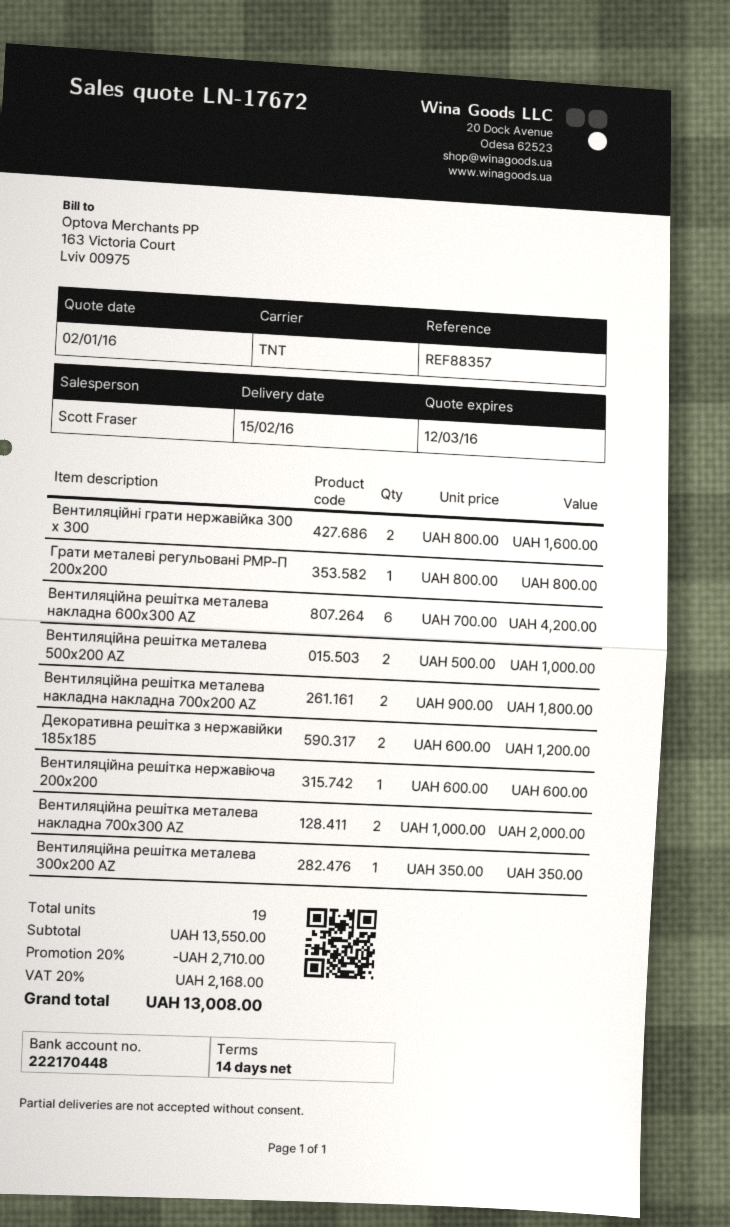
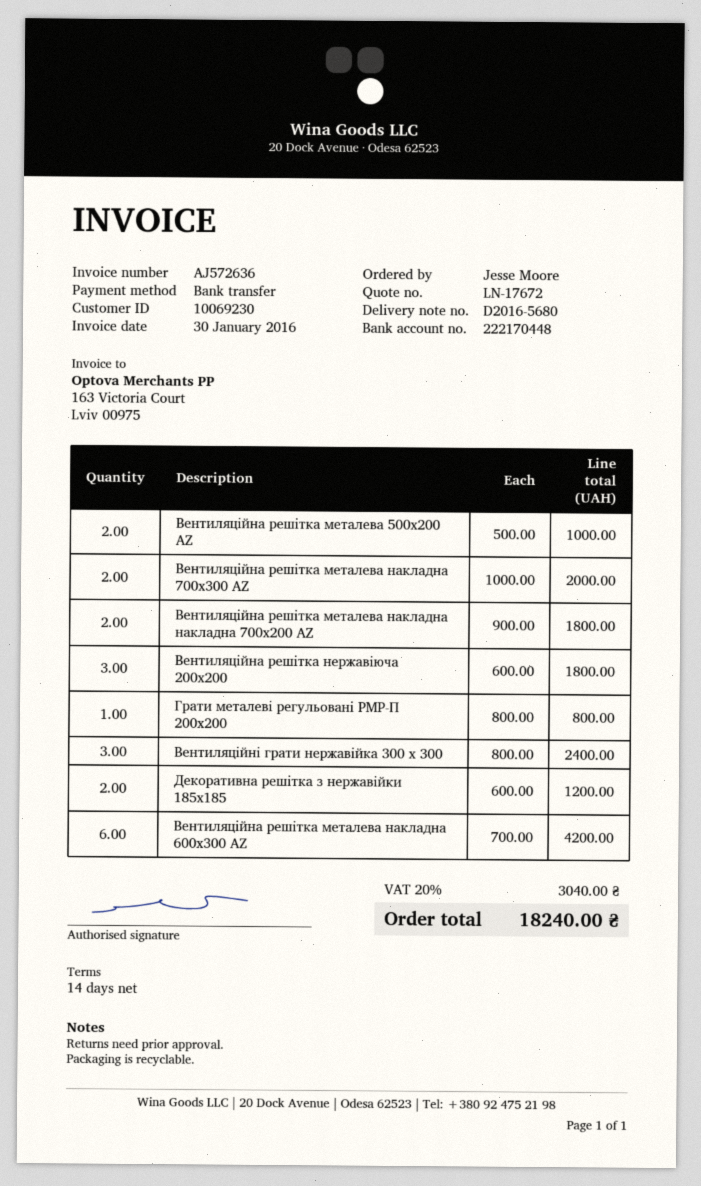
Вентиляційні грати нержавійка 300 х 300: 2 x 800.00 = 1600.00 -> 3 x 800.00 = 2400.00
Вентиляційна решітка нержавіюча 200х200: 1 x 600.00 = 600.00 -> 3 x 600.00 = 1800.00
Вентиляційна решітка металева 300х200 AZ: 1 x 350.00 = 350.00 -> none
discount: 20% = 2710.00 -> none
tax: 20% = 2168.00 -> 20% = 3040.00
total: 13008.00 -> 18240.00

